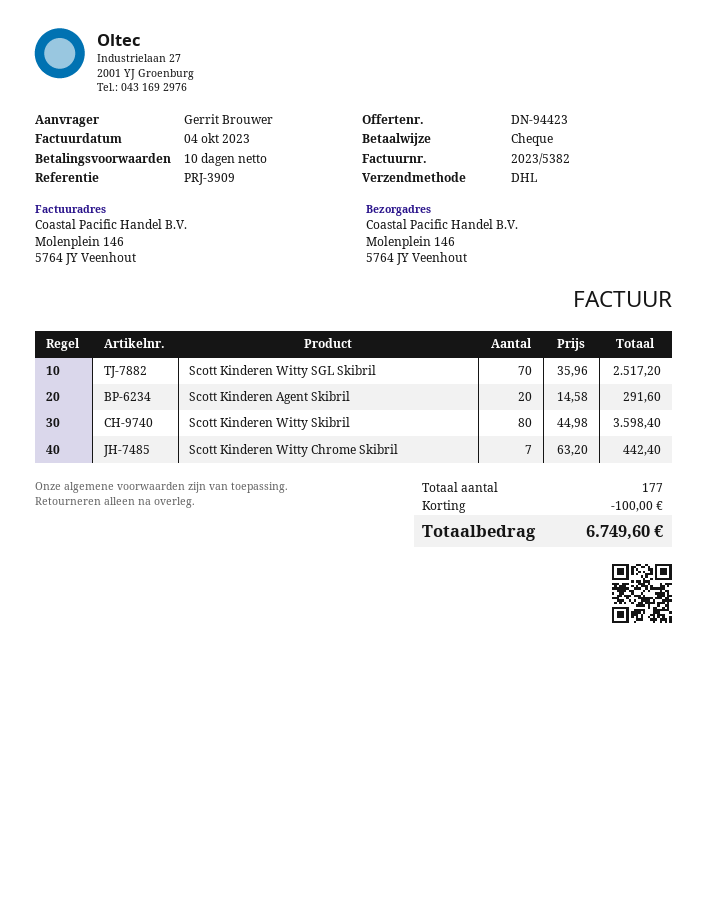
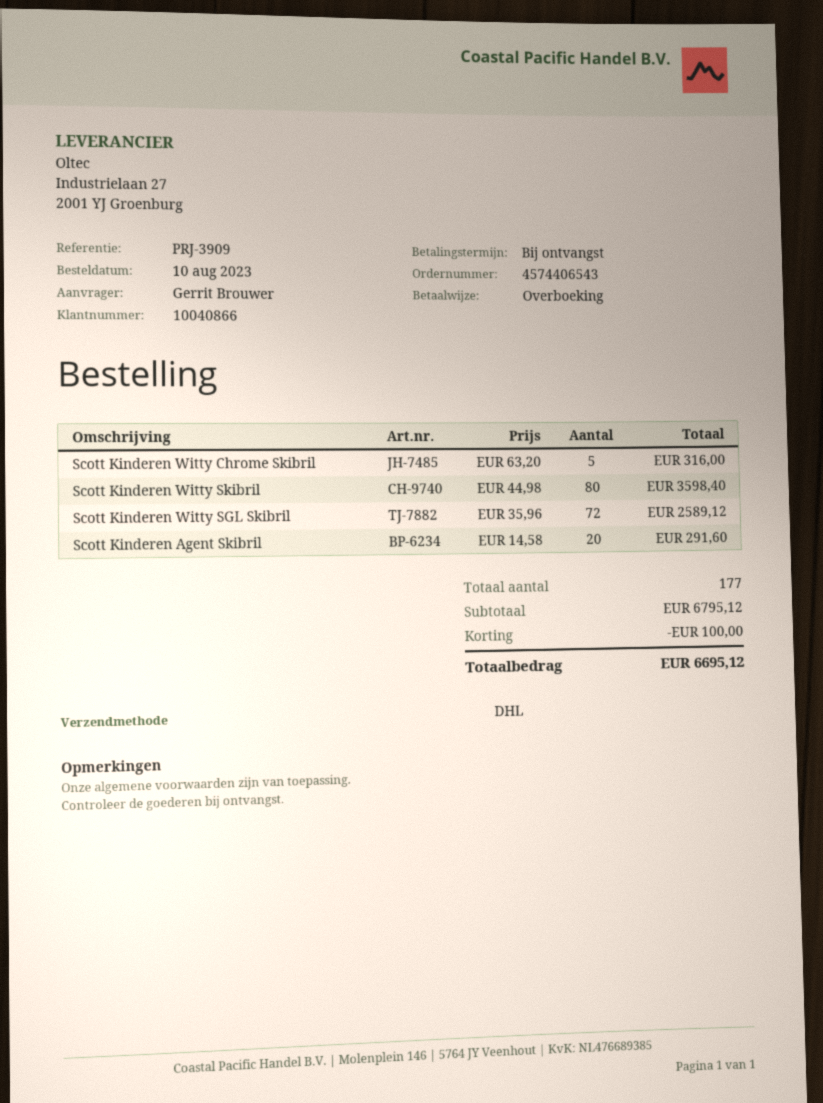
payment terms: 10 days -> on receipt
payment method: cheque -> bank transfer
Scott Kinderen Witty SGL Skibril: 70 x 35.96 = 2517.20 -> 72 x 35.96 = 2589.12
Scott Kinderen Witty Chrome Skibril: 7 x 63.20 = 442.40 -> 5 x 63.20 = 316.00
total: 6749.60 -> 6695.12

